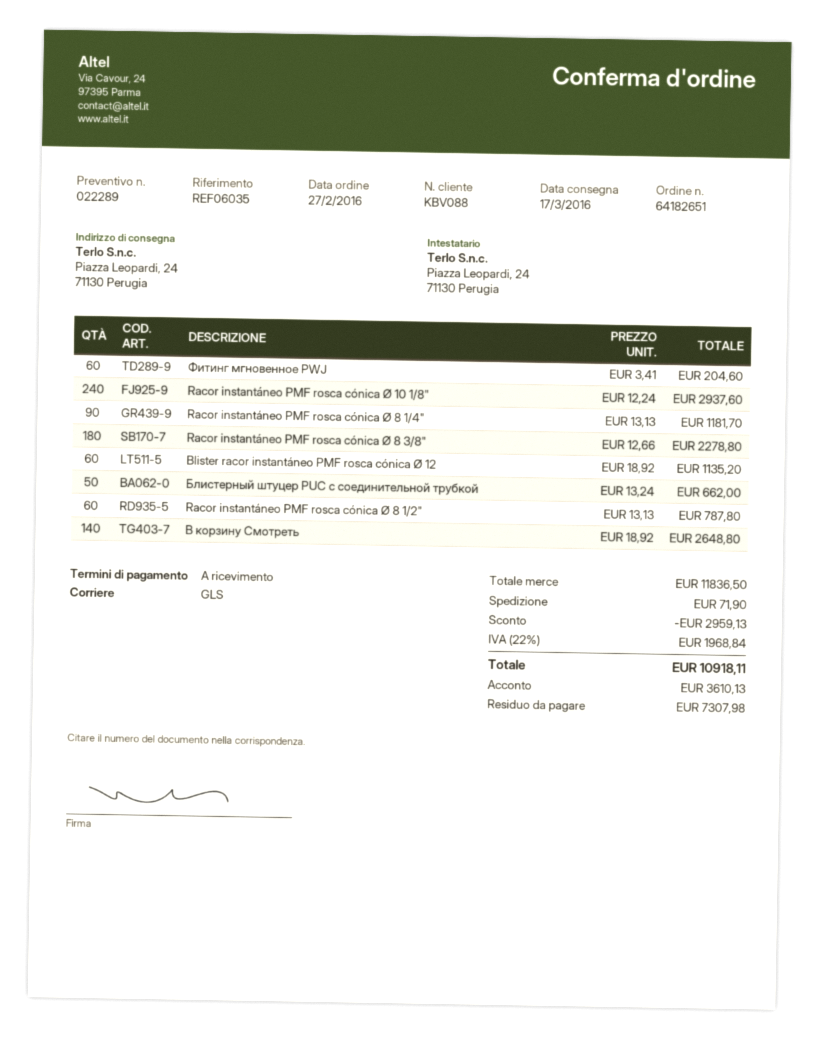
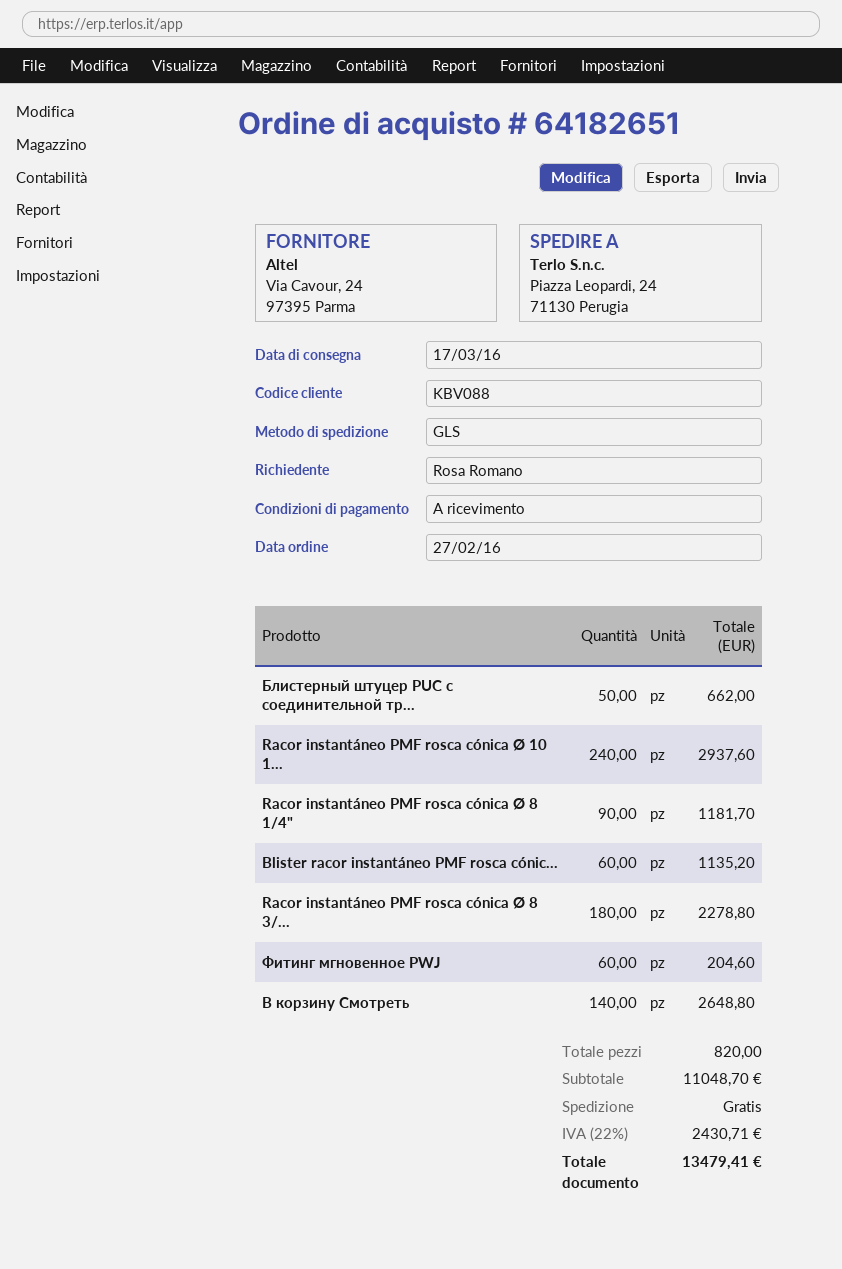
Racor instantáneo PMF rosca cónica Ø 8 1/2": 60 for 787.80 -> none
subtotal: 11836.50 -> 11048.70
discount: 2959.13 -> none
shipping: 71.90 -> 0.00
tax: 22% = 1968.84 -> 22% = 2430.71
total: 10918.11 -> 13479.41

